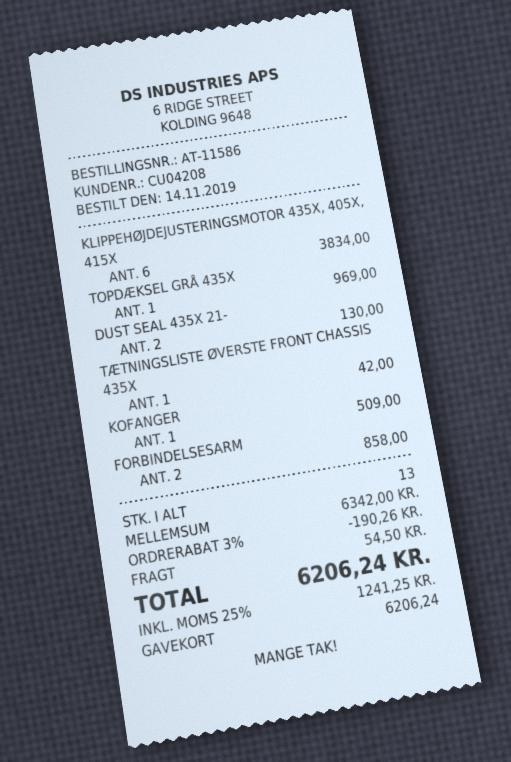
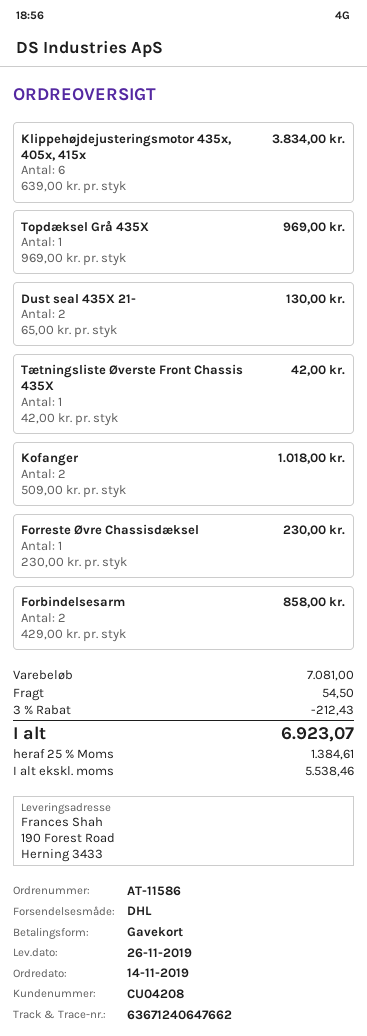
KOFANGER: 1 for 509.00 -> 2 for 1018.00
Forreste Øvre Chassisdæksel: none -> 1 for 230.00
subtotal: 6342.00 -> 7081.00
discount: 3% = 190.26 -> 3% = 212.43
tax: 25% = 1241.25 -> 25% = 1384.61
total: 6206.24 -> 6923.07

